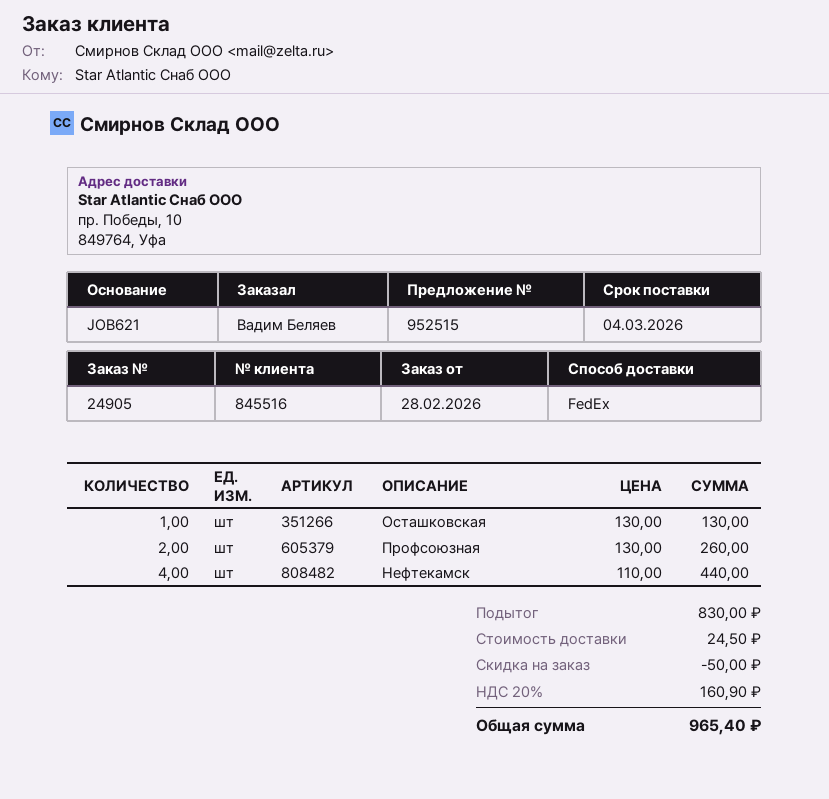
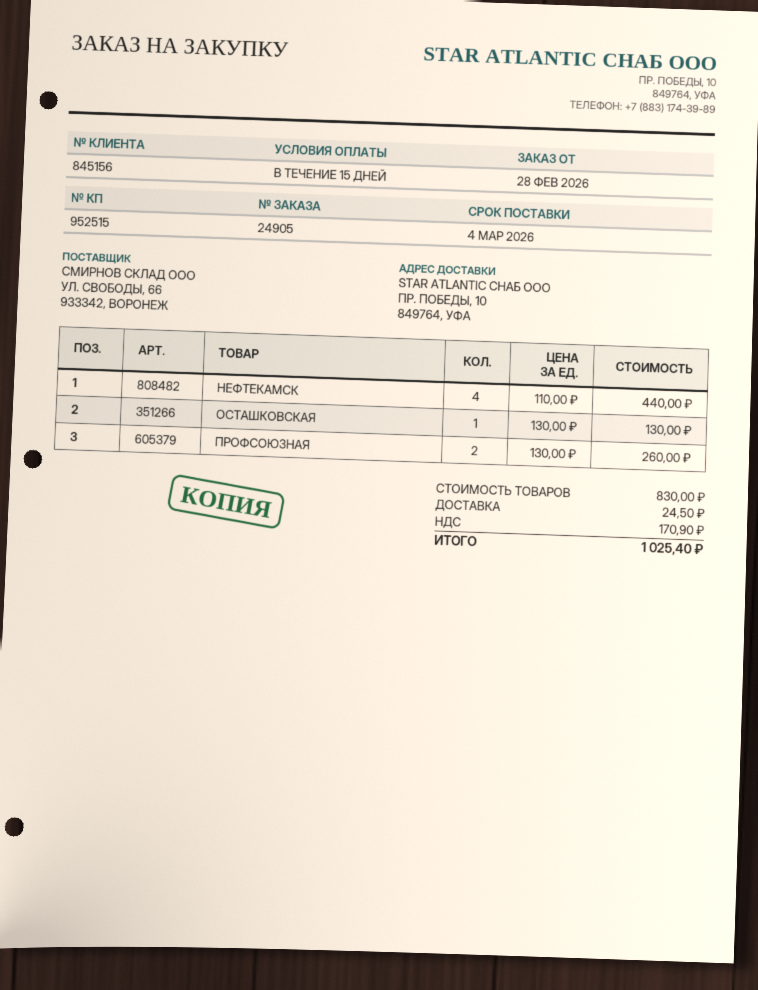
customer number: 845516 -> 845156
discount: 50.00 -> none
tax: 160.90 -> 170.90
total: 965.40 -> 1025.40

